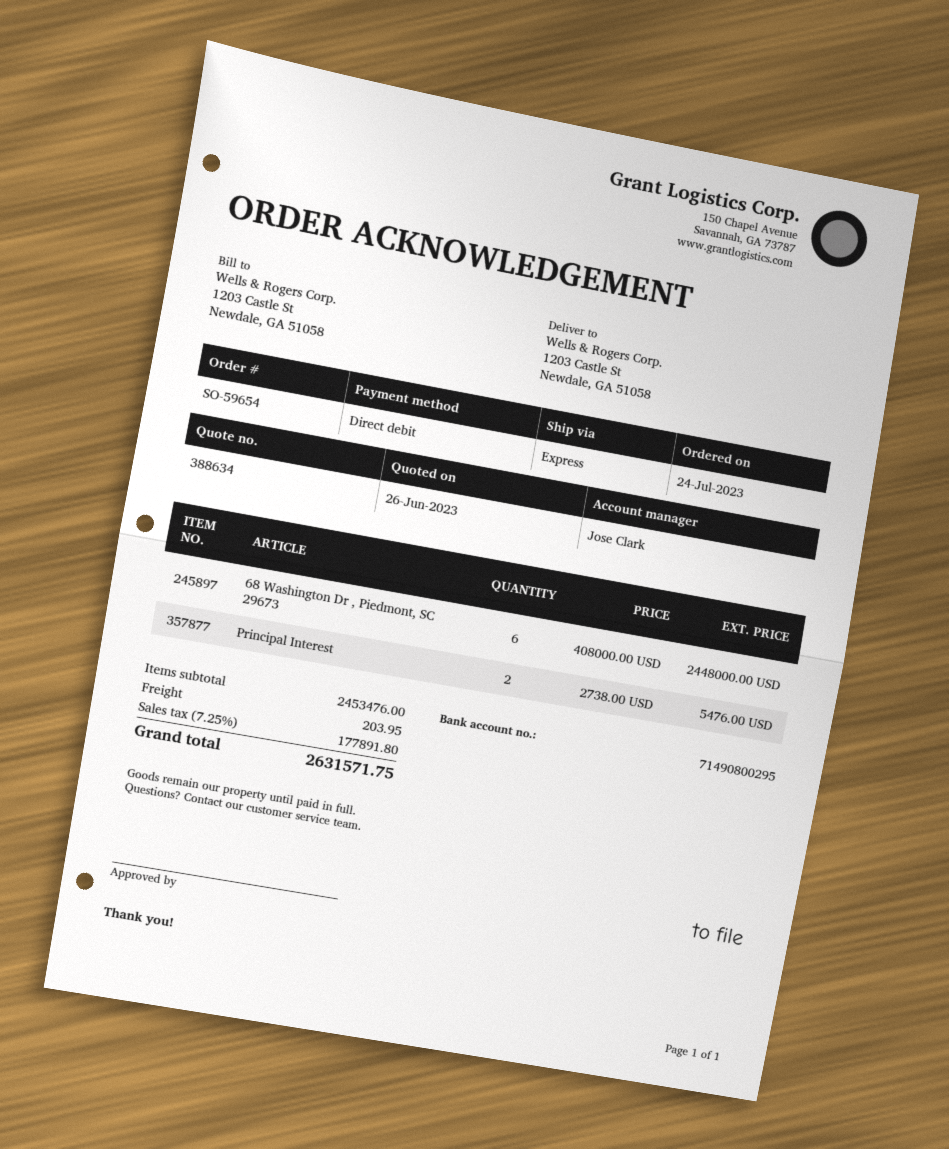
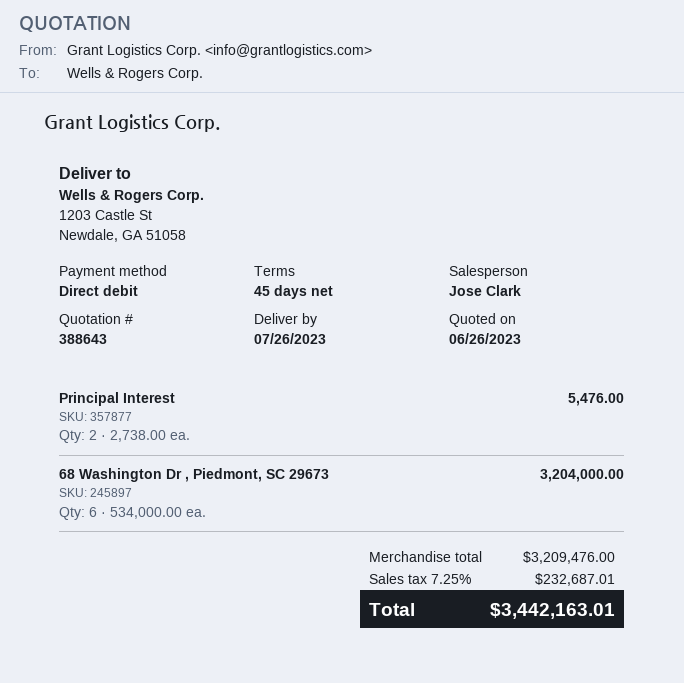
quote number: 388634 -> 388643
68 Washington Dr , Piedmont, SC 29673: 6 x 408000.00 = 2448000.00 -> 6 x 534000.00 = 3204000.00
subtotal: 2453476.00 -> 3209476.00
shipping: 203.95 -> none
tax: 7.25% = 177891.80 -> 7.25% = 232687.01
total: 2631571.75 -> 3442163.01

